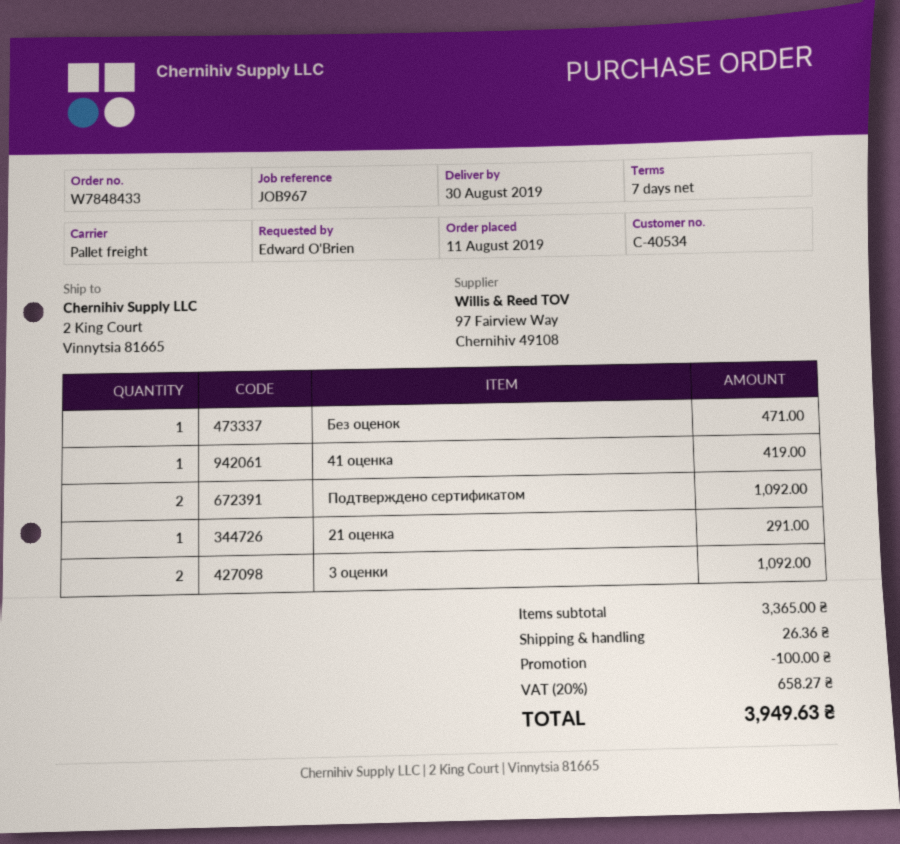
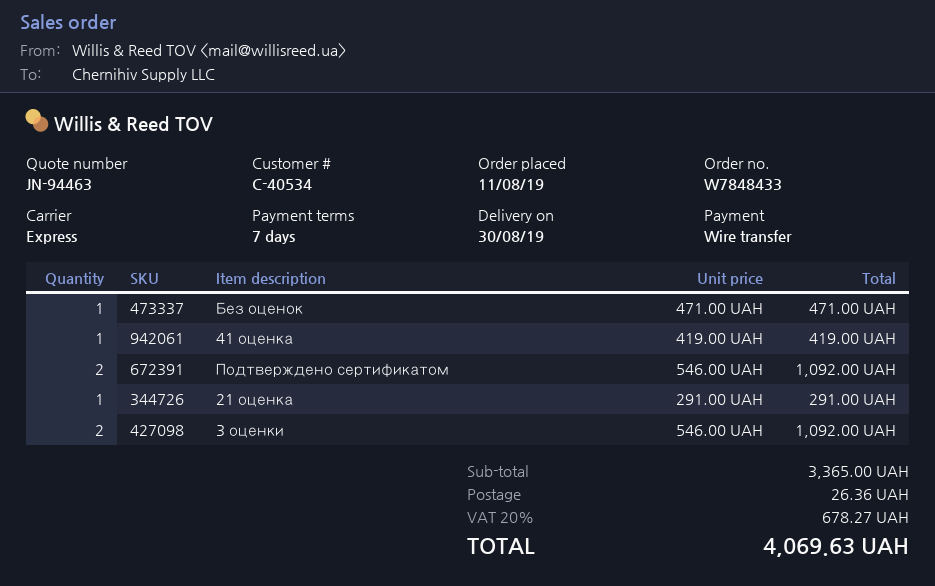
shipping method: pallet freight -> express
discount: 100.00 -> none
tax: 20% = 658.27 -> 20% = 678.27
total: 3949.63 -> 4069.63

